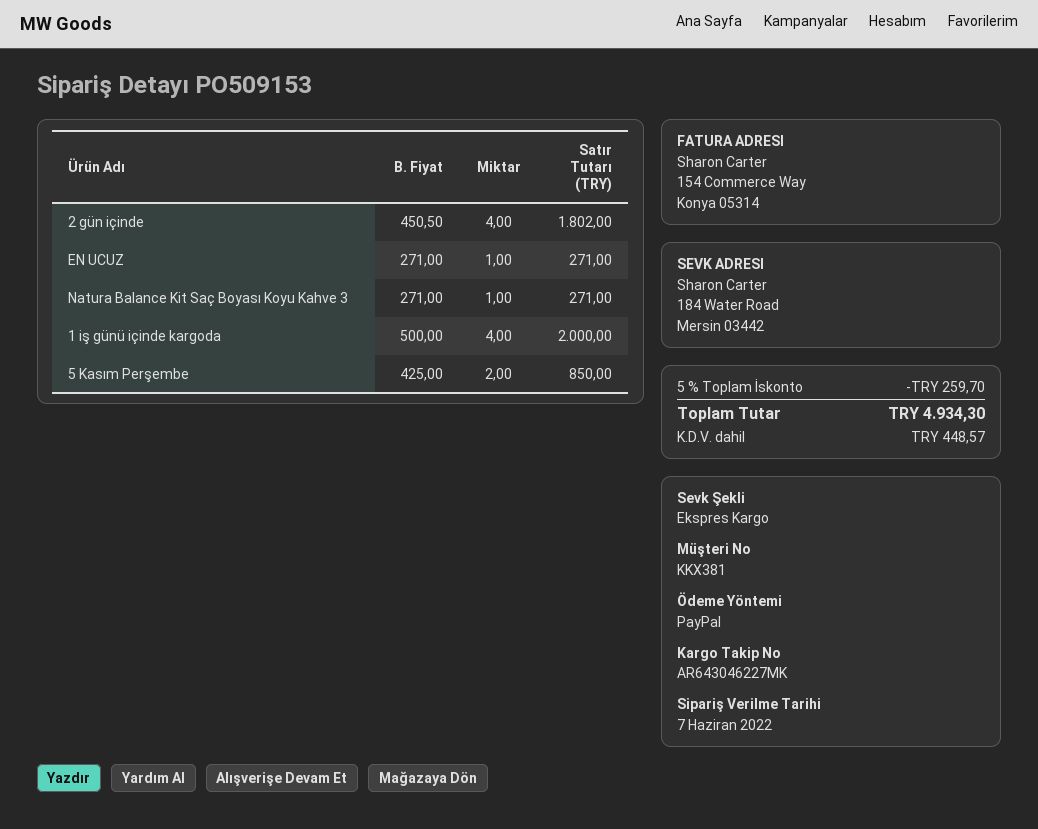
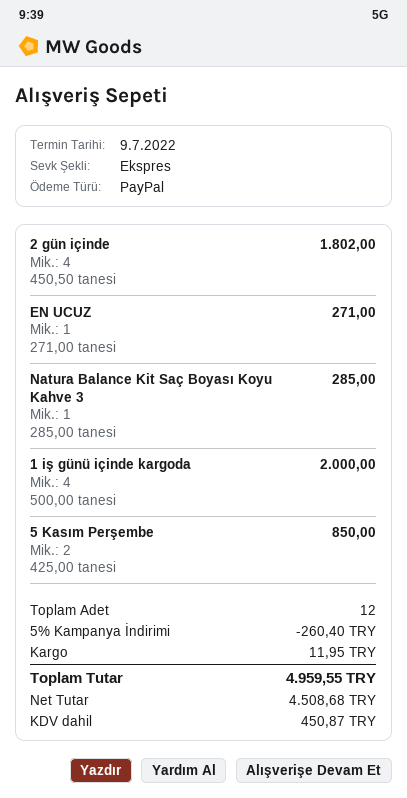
Natura Balance Kit Saç Boyası Koyu Kahve 3: 1 x 271.00 = 271.00 -> 1 x 285.00 = 285.00
discount: 5% = 259.70 -> 5% = 260.40
shipping: none -> 11.95
tax: 448.57 -> 450.87
total: 4934.30 -> 4959.55

